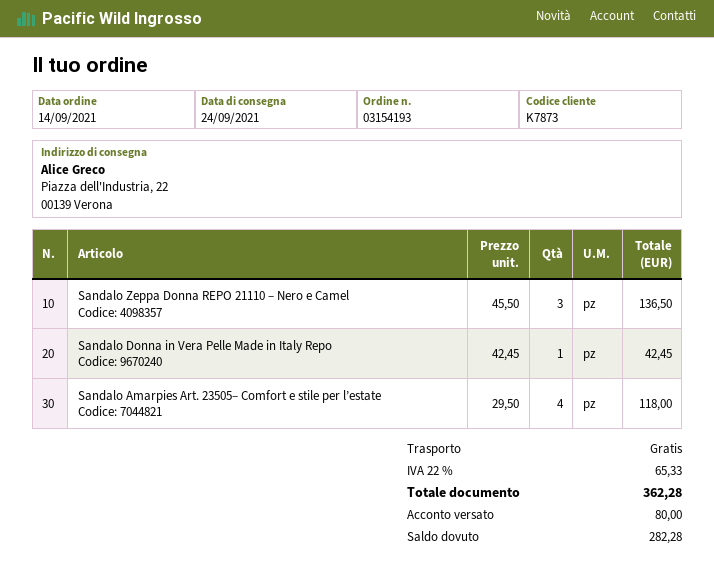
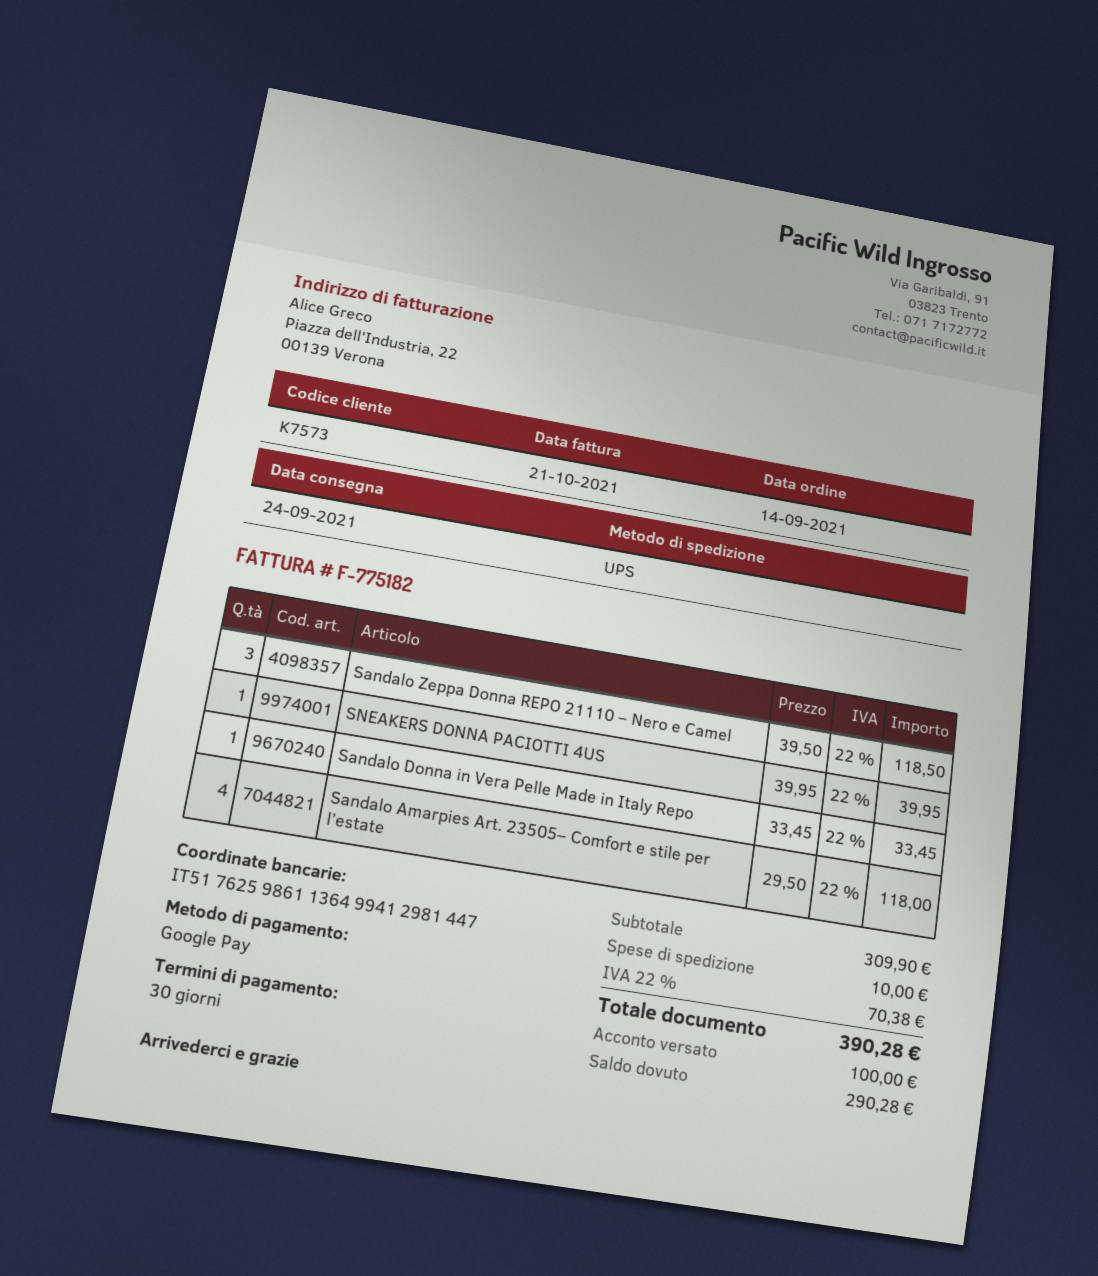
customer number: K7873 -> K7573
Sandalo Zeppa Donna REPO 21110 – Nero e Camel: 3 x 45.50 = 136.50 -> 3 x 39.50 = 118.50
Sandalo Donna in Vera Pelle Made in Italy Repo: 1 x 42.45 = 42.45 -> 1 x 33.45 = 33.45
SNEAKERS DONNA PACIOTTI 4US: none -> 1 x 39.95 = 39.95
shipping: 0.00 -> 10.00
tax: 22% = 65.33 -> 22% = 70.38
total: 362.28 -> 390.28
deposit: 80.00 -> 100.00
balance: 282.28 -> 290.28

